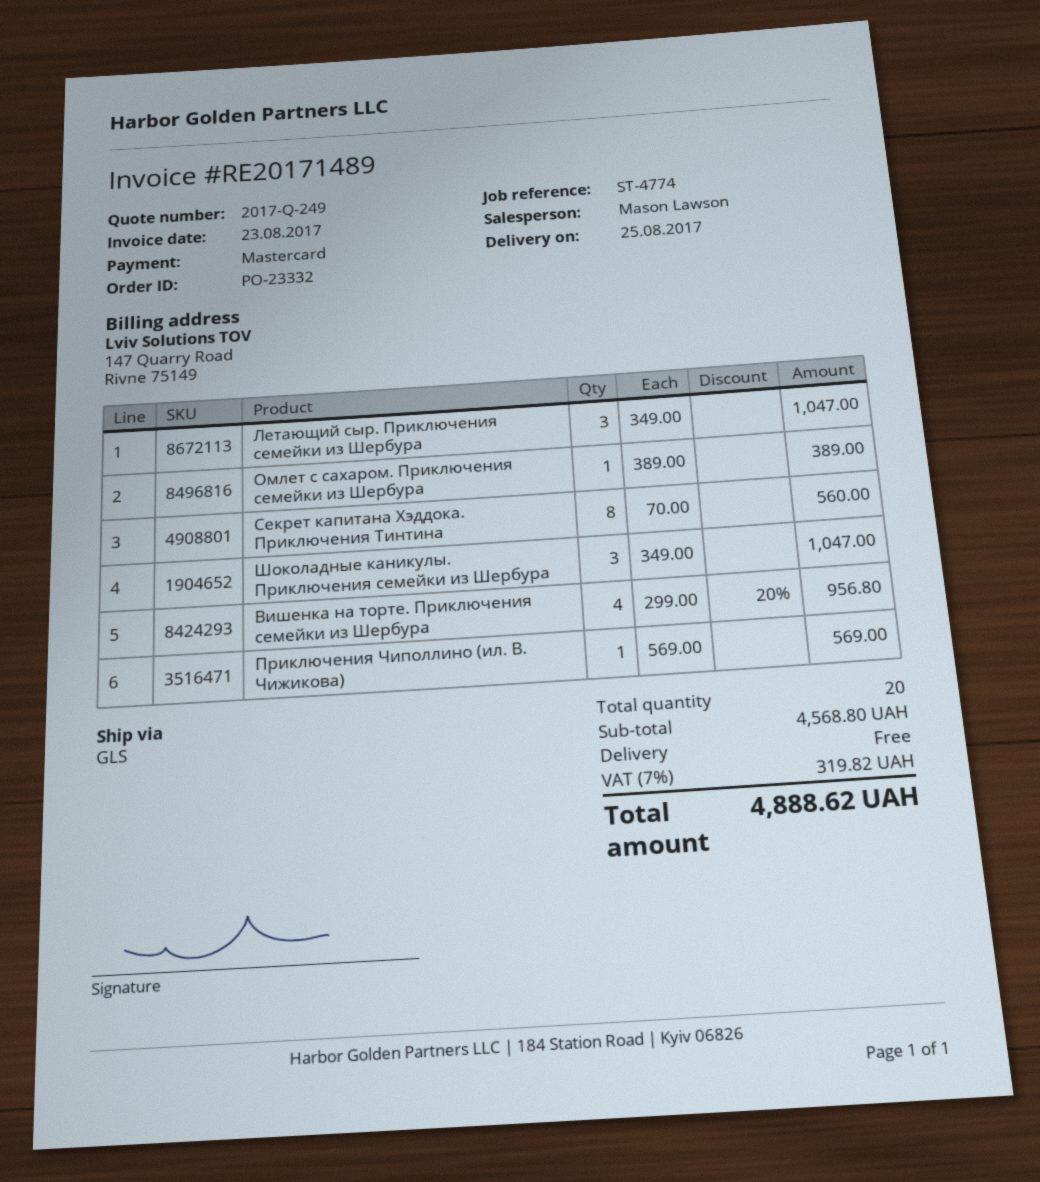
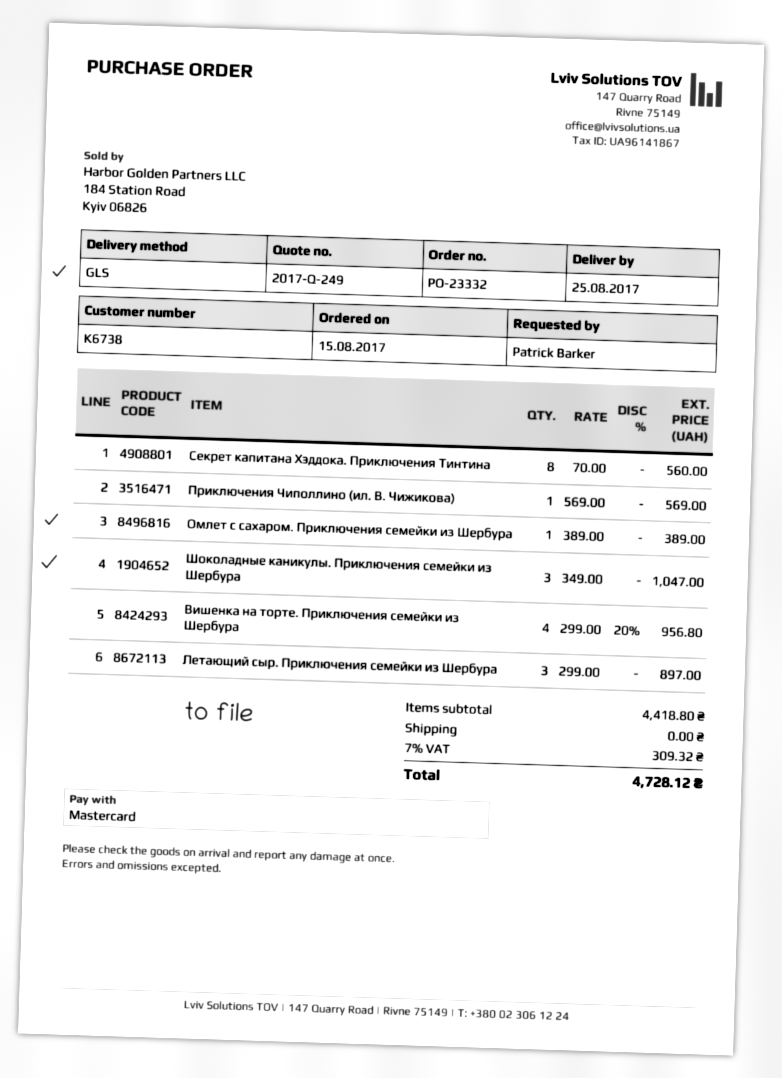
Летающий сыр. Приключения семейки из Шербура: 3 x 349.00 = 1047.00 -> 3 x 299.00 = 897.00
subtotal: 4568.80 -> 4418.80
tax: 7% = 319.82 -> 7% = 309.32
total: 4888.62 -> 4728.12

